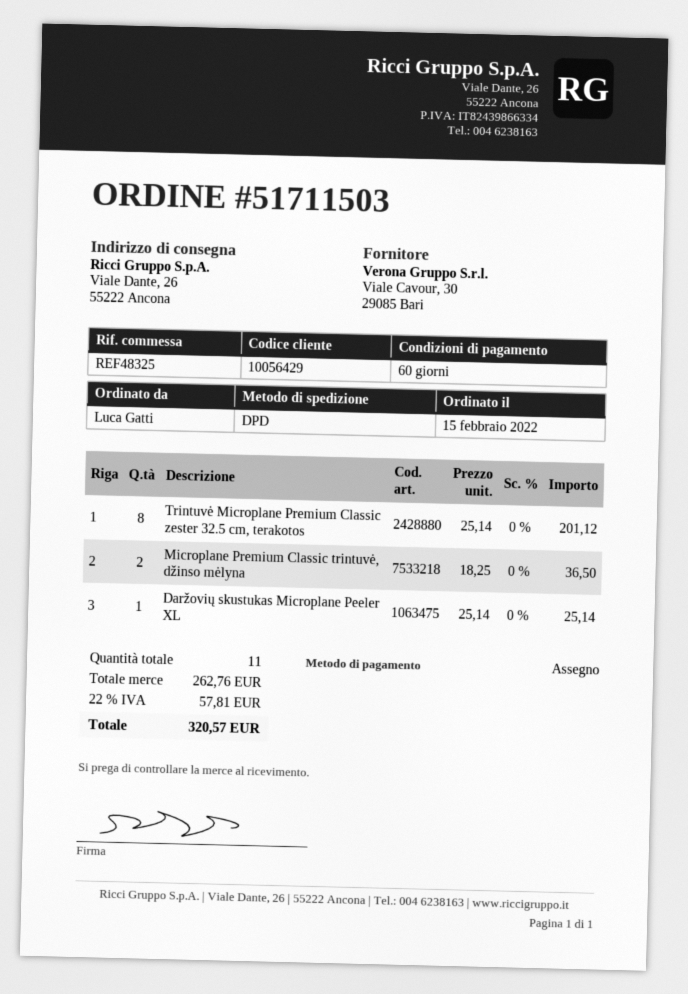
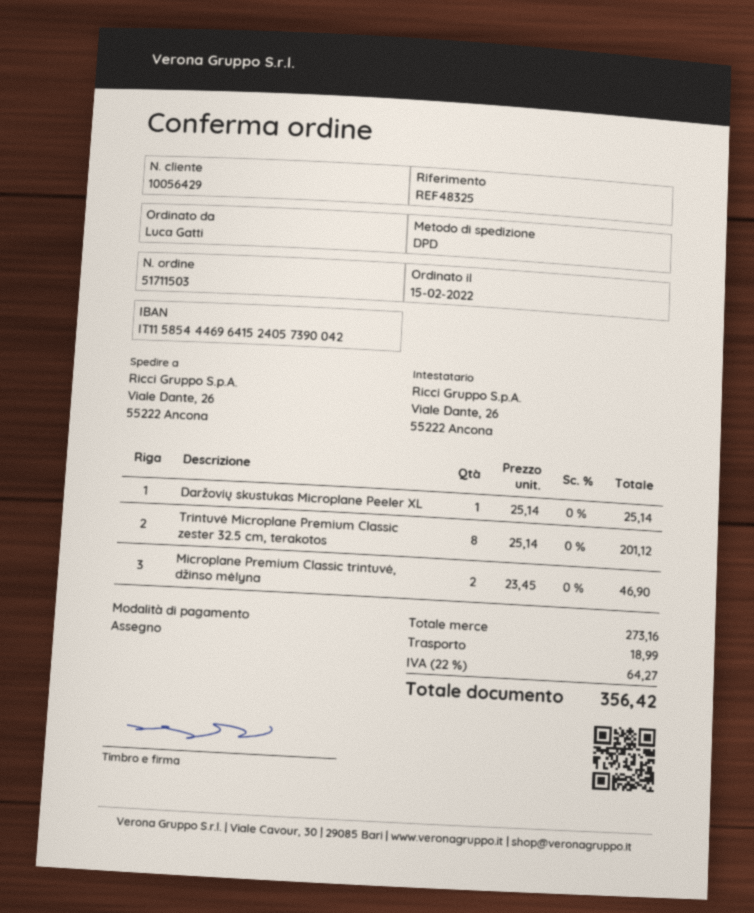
Microplane Premium Classic trintuvė, džinso mėlyna: 2 x 18.25 = 36.50 -> 2 x 23.45 = 46.90
subtotal: 262.76 -> 273.16
shipping: none -> 18.99
tax: 22% = 57.81 -> 22% = 64.27
total: 320.57 -> 356.42

